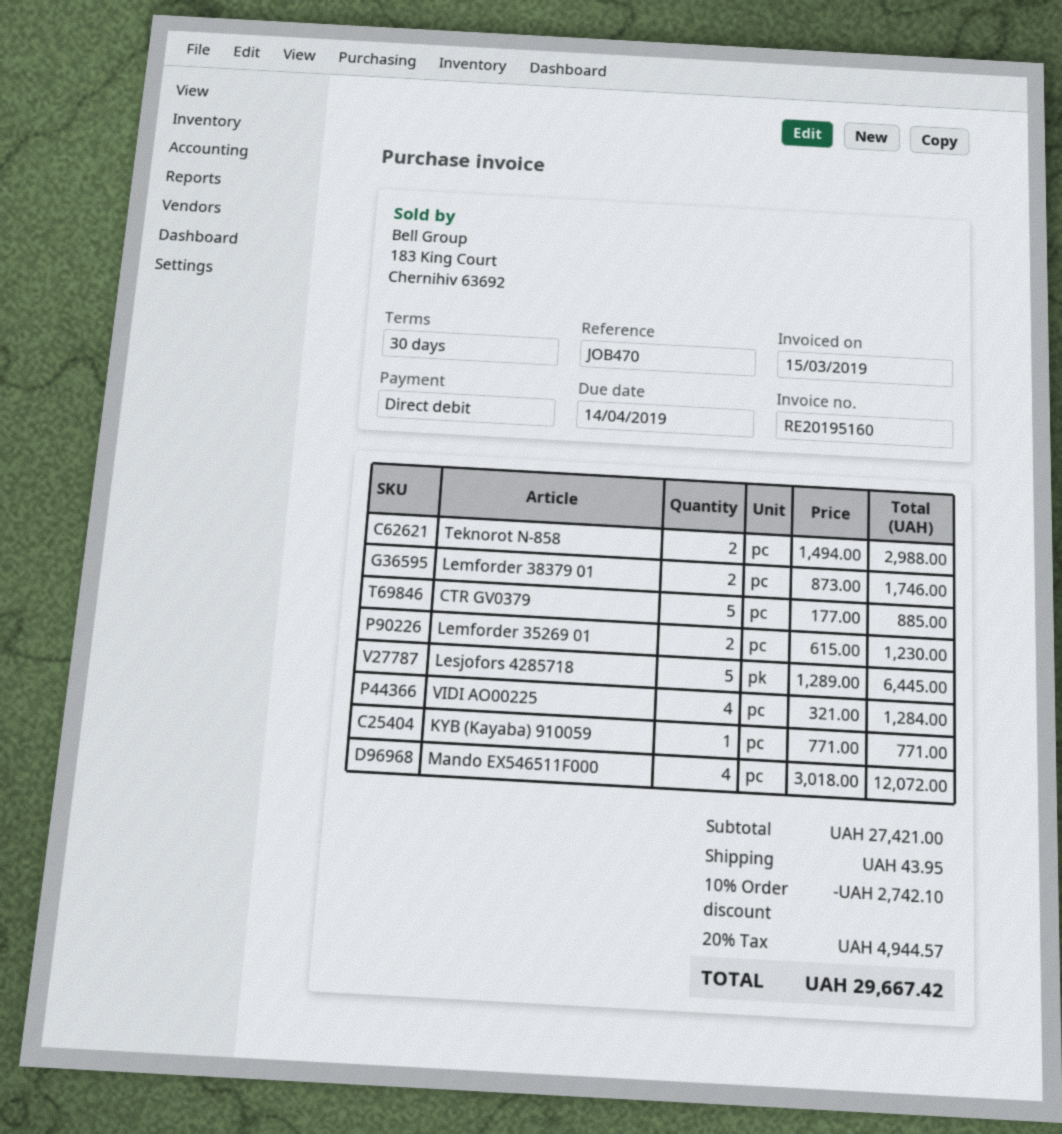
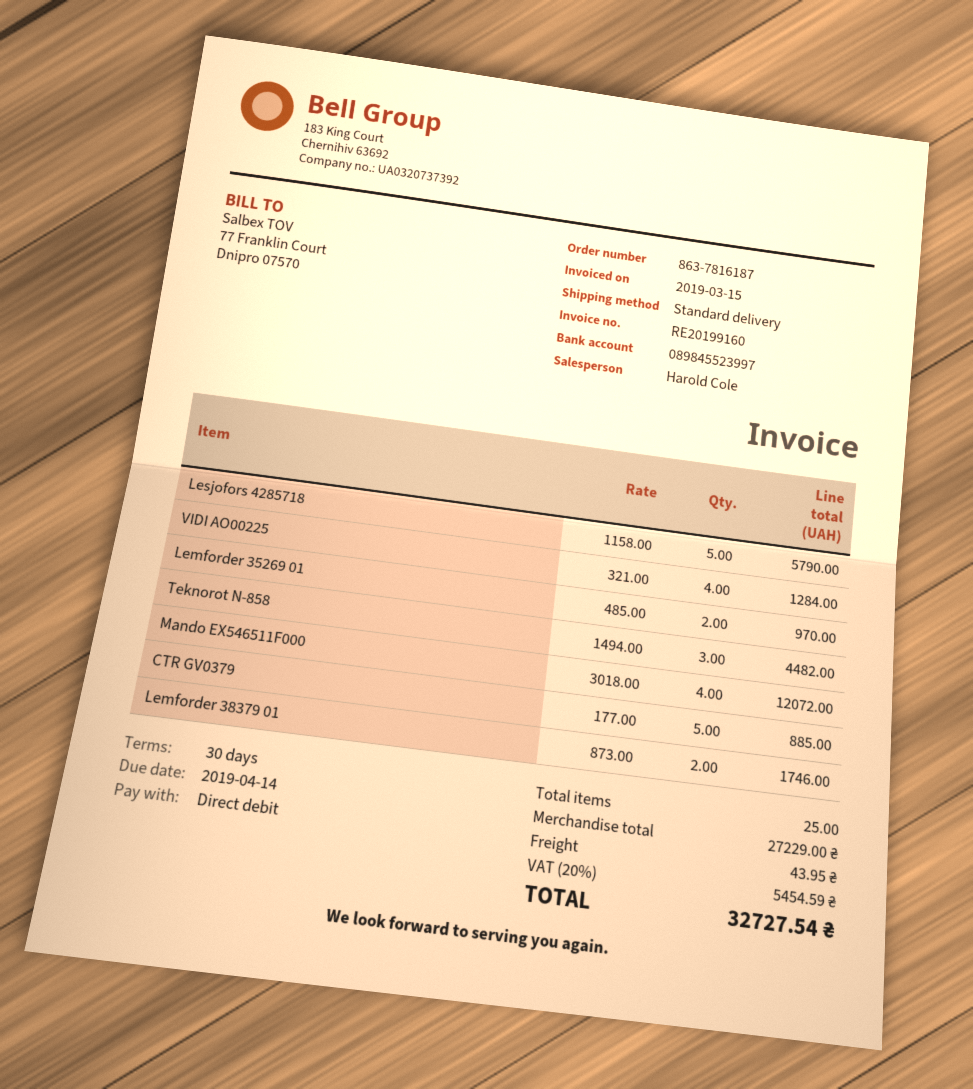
invoice number: RE20195160 -> RE20199160
Teknorot N-858: 2 x 1494.00 = 2988.00 -> 3 x 1494.00 = 4482.00
Lemforder 35269 01: 2 x 615.00 = 1230.00 -> 2 x 485.00 = 970.00
Lesjofors 4285718: 5 x 1289.00 = 6445.00 -> 5 x 1158.00 = 5790.00
KYB (Kayaba) 910059: 1 x 771.00 = 771.00 -> none
subtotal: 27421.00 -> 27229.00
discount: 10% = 2742.10 -> none
tax: 20% = 4944.57 -> 20% = 5454.59
total: 29667.42 -> 32727.54

